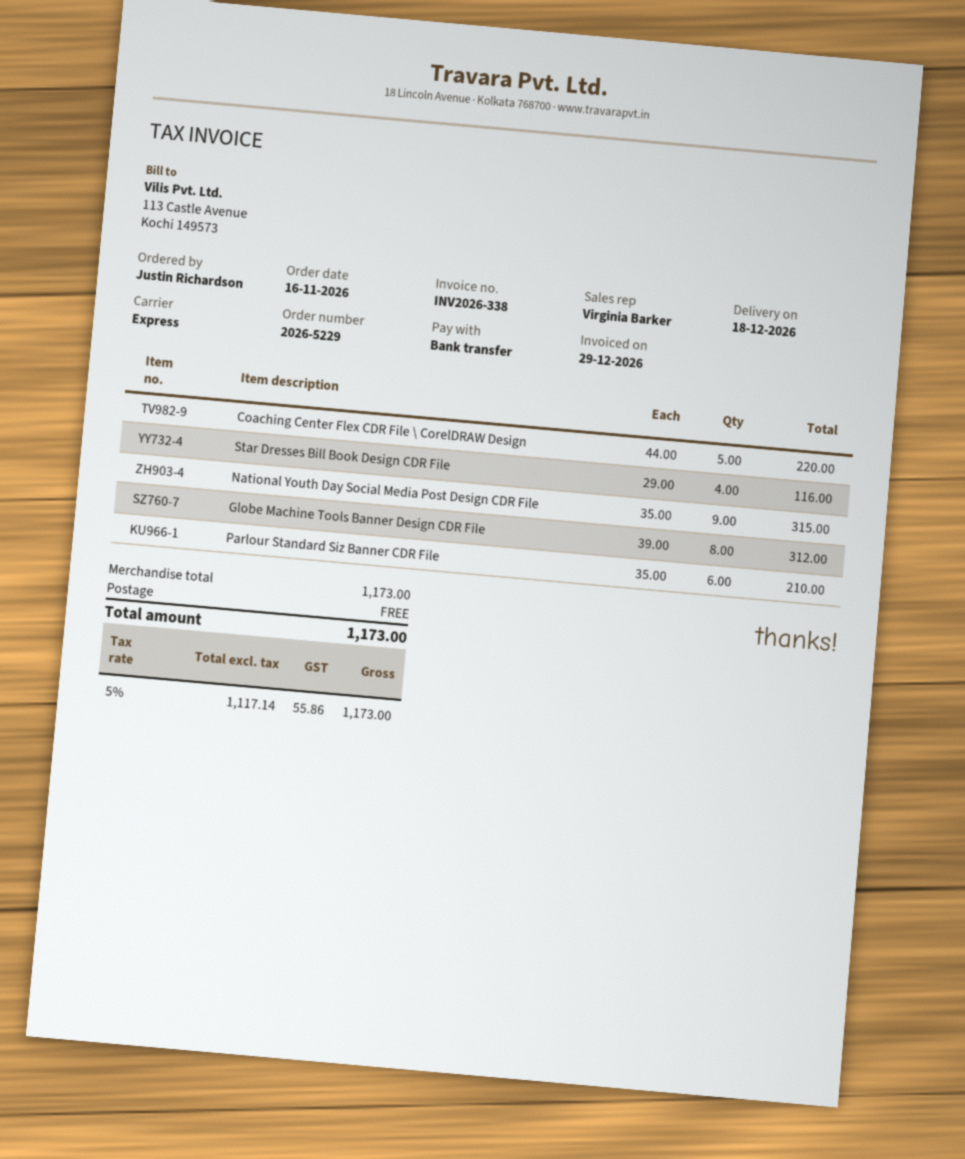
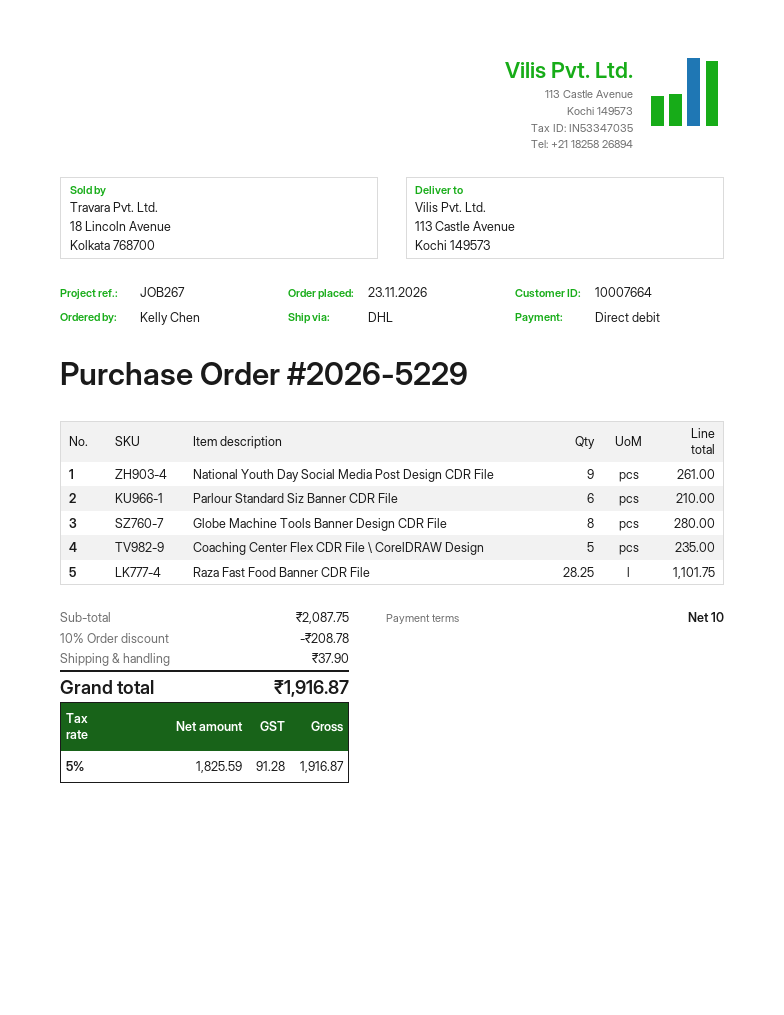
order date: 2026-11-16 -> 2026-11-23
ordered by: Justin Richardson -> Kelly Chen
payment method: bank transfer -> direct debit
shipping method: express -> DHL
Coaching Center Flex CDR File \ CorelDRAW Design: 5 for 220.00 -> 5 for 235.00
Star Dresses Bill Book Design CDR File: 4 for 116.00 -> none
National Youth Day Social Media Post Design CDR File: 9 for 315.00 -> 9 for 261.00
Globe Machine Tools Banner Design CDR File: 8 for 312.00 -> 8 for 280.00
Raza Fast Food Banner CDR File: none -> 28.25 for 1101.75
subtotal: 1173.00 -> 2087.75
discount: none -> 10% = 208.78
shipping: 0.00 -> 37.90
net: 1117.14 -> 1825.59
tax: 5% = 55.86 -> 5% = 91.28
total: 1173.00 -> 1916.87

